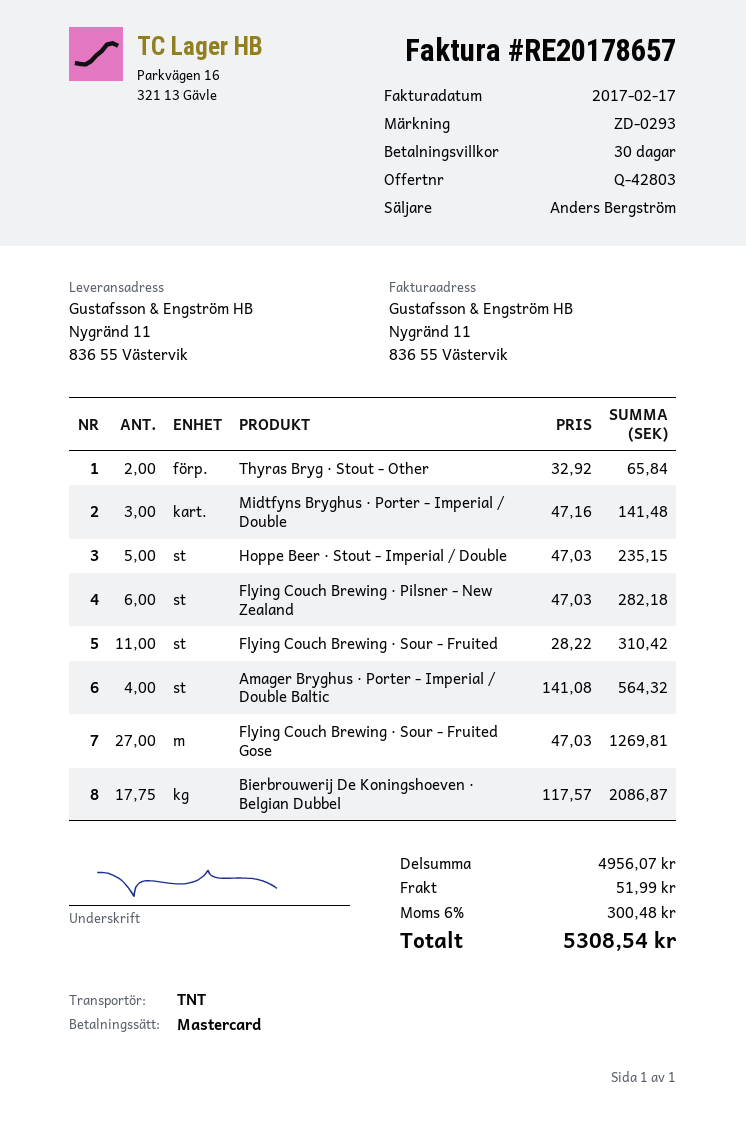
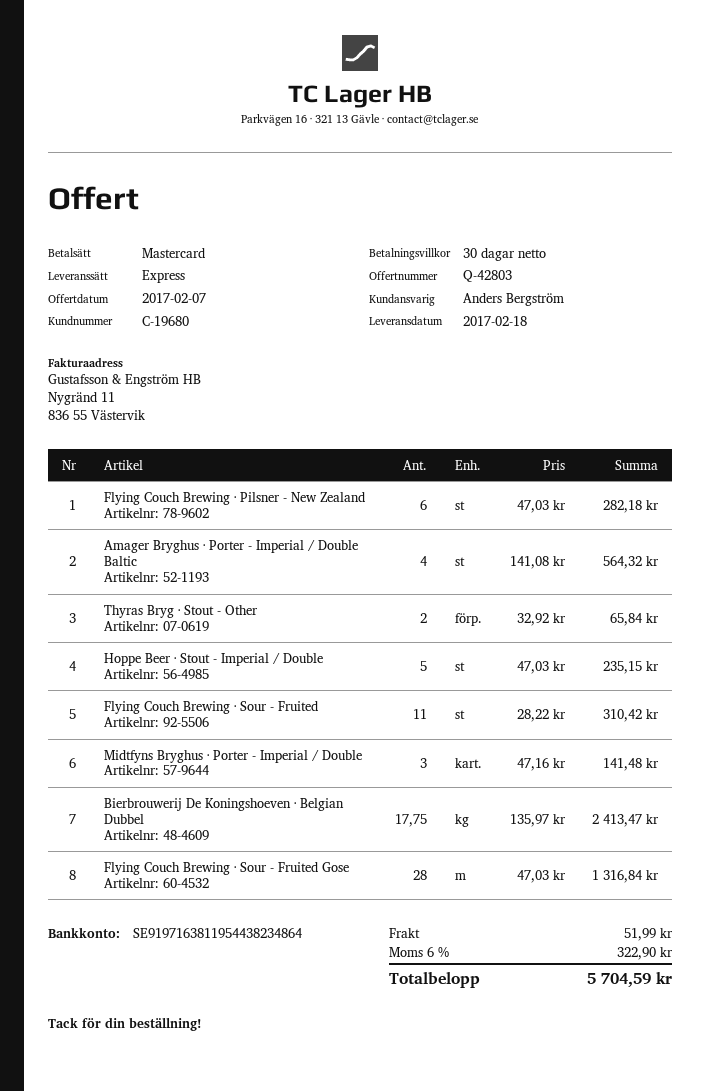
shipping method: TNT -> express
Flying Couch Brewing · Sour - Fruited Gose: 27 x 47.03 = 1269.81 -> 28 x 47.03 = 1316.84
Bierbrouwerij De Koningshoeven · Belgian Dubbel: 17.75 x 117.57 = 2086.87 -> 17.75 x 135.97 = 2413.47
tax: 6% = 300.48 -> 6% = 322.90
total: 5308.54 -> 5704.59

